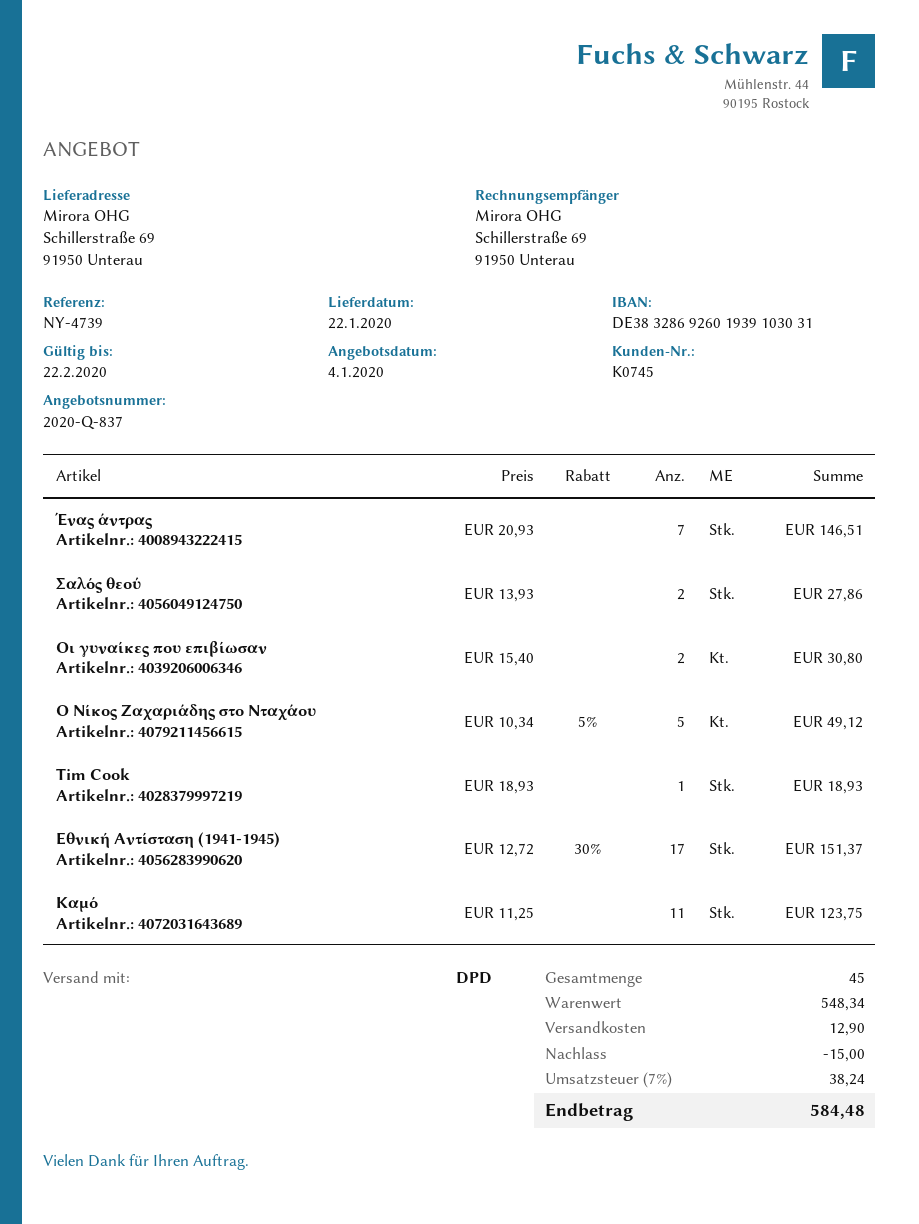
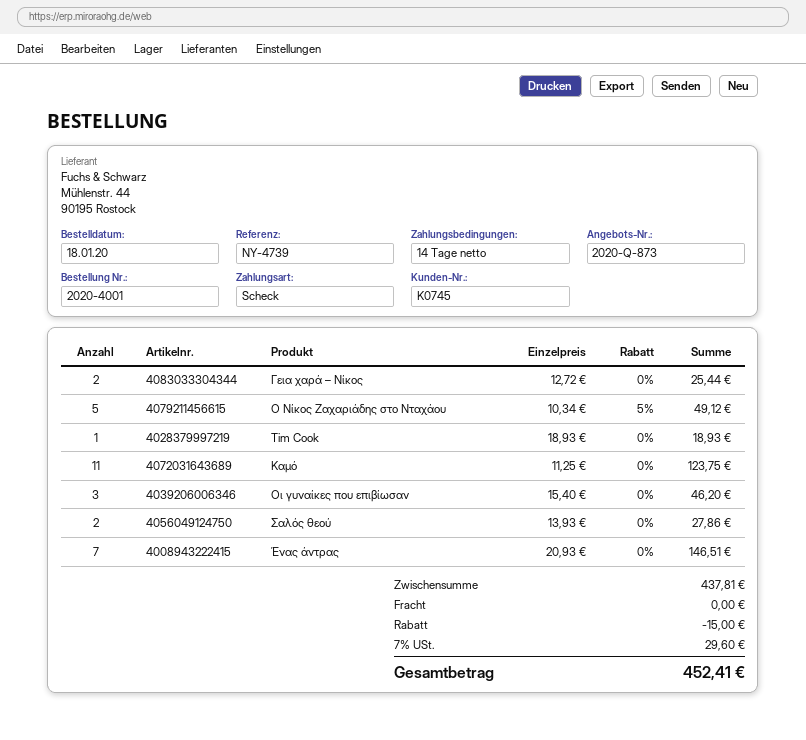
quote number: 2020-Q-837 -> 2020-Q-873
Οι γυναίκες που επιβίωσαν: 2 x 15.40 = 30.80 -> 3 x 15.40 = 46.20
Εθνική Αντίσταση (1941-1945): 17 x 12.72 - 30% = 151.37 -> none
Γεια χαρά – Νίκος: none -> 2 x 12.72 = 25.44
subtotal: 548.34 -> 437.81
shipping: 12.90 -> 0.00
tax: 7% = 38.24 -> 7% = 29.60
total: 584.48 -> 452.41

